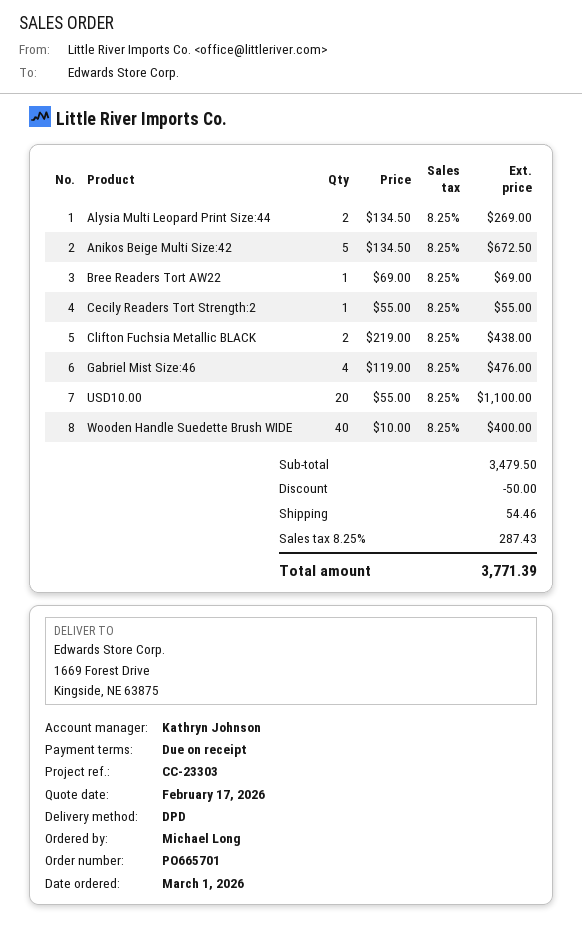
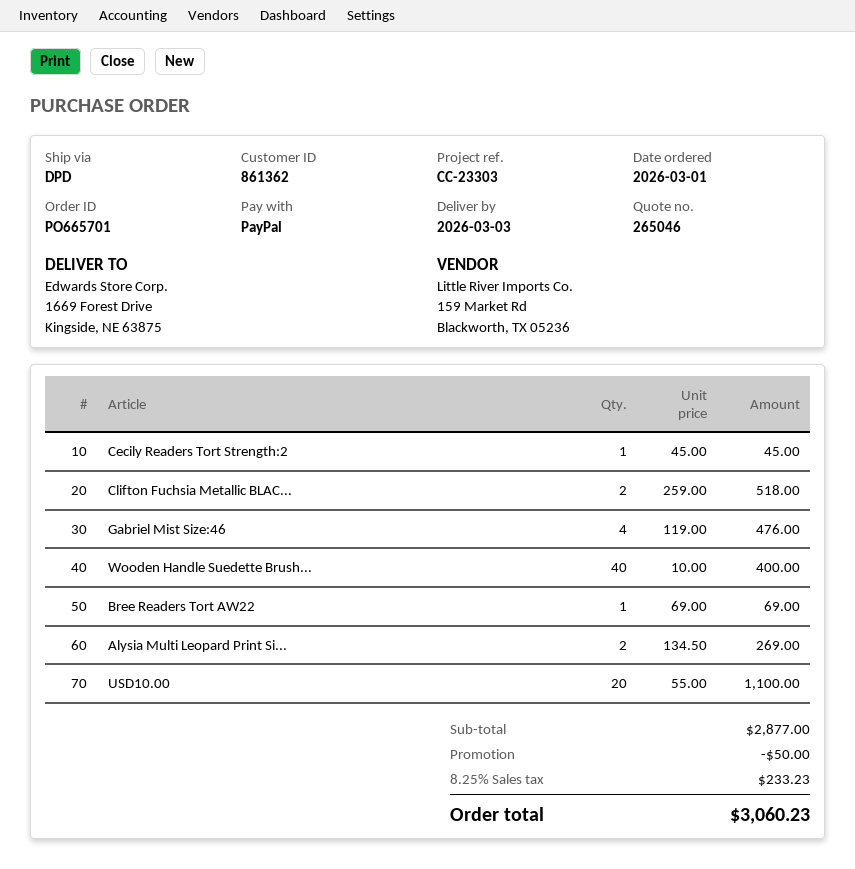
Anikos Beige Multi Size:42: 5 x 134.50 = 672.50 -> none
Cecily Readers Tort Strength:2: 1 x 55.00 = 55.00 -> 1 x 45.00 = 45.00
Clifton Fuchsia Metallic BLACK: 2 x 219.00 = 438.00 -> 2 x 259.00 = 518.00
subtotal: 3479.50 -> 2877.00
shipping: 54.46 -> none
tax: 8.25% = 287.43 -> 8.25% = 233.23
total: 3771.39 -> 3060.23

